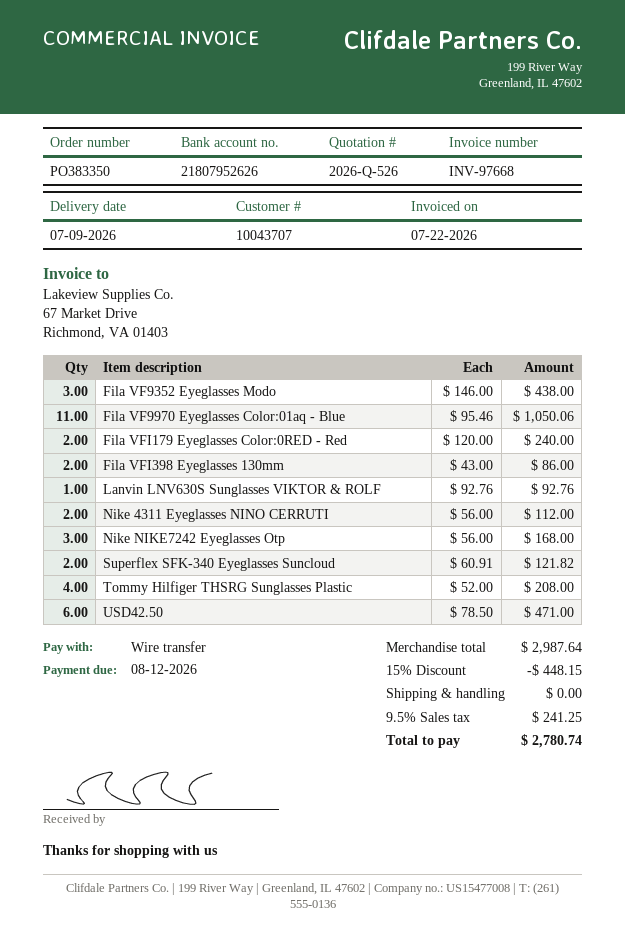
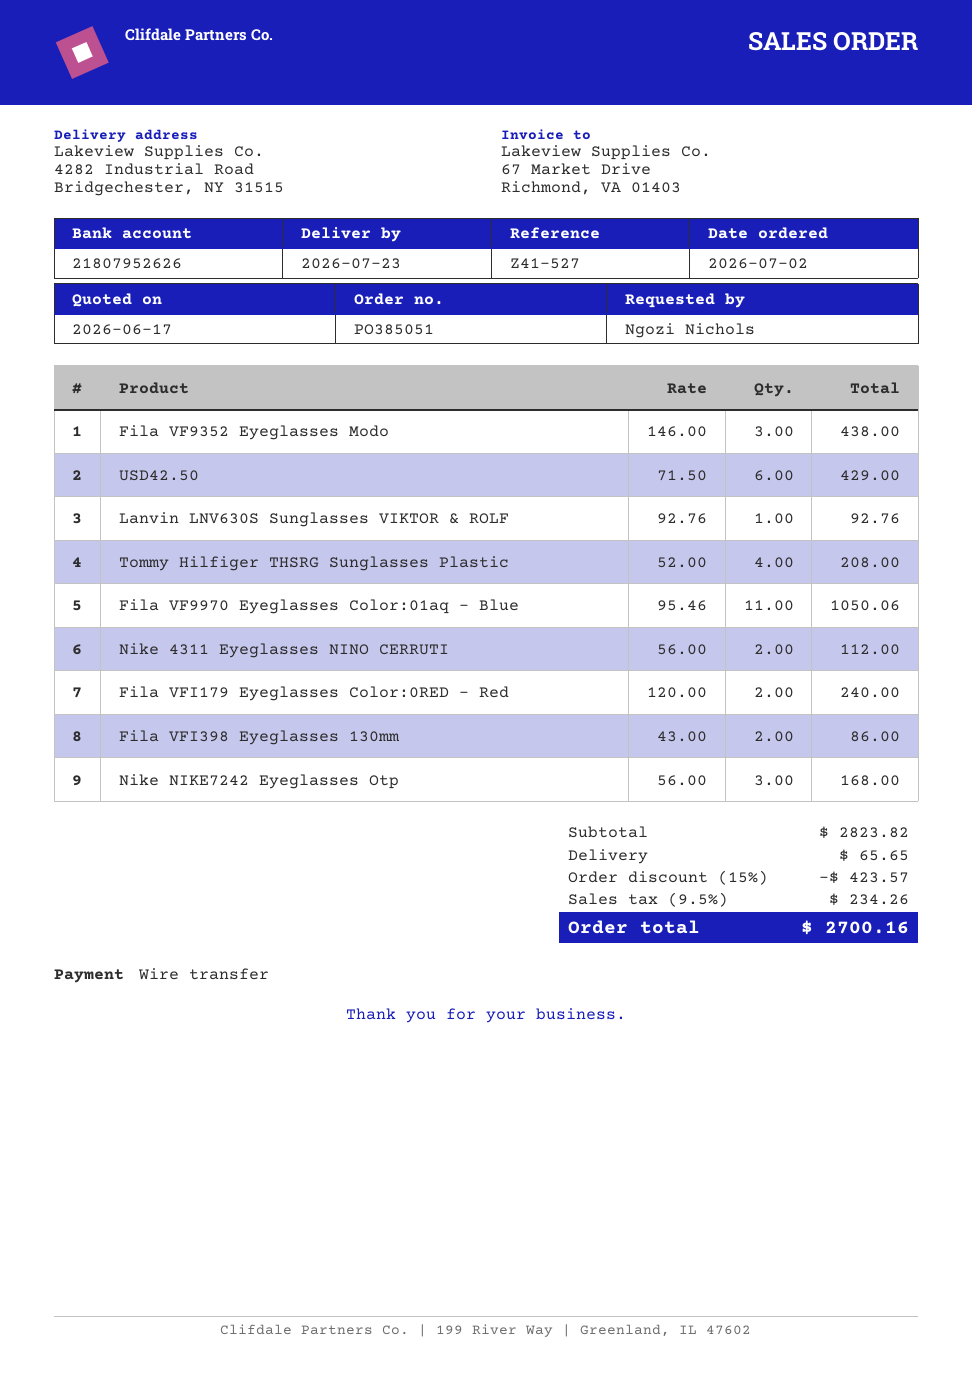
order number: PO383350 -> PO385051
delivery date: 2026-07-09 -> 2026-07-23
Superflex SFK-340 Eyeglasses Suncloud: 2 x 60.91 = 121.82 -> none
USD42.50: 6 x 78.50 = 471.00 -> 6 x 71.50 = 429.00
subtotal: 2987.64 -> 2823.82
discount: 15% = 448.15 -> 15% = 423.57
shipping: 0.00 -> 65.65
tax: 9.5% = 241.25 -> 9.5% = 234.26
total: 2780.74 -> 2700.16

